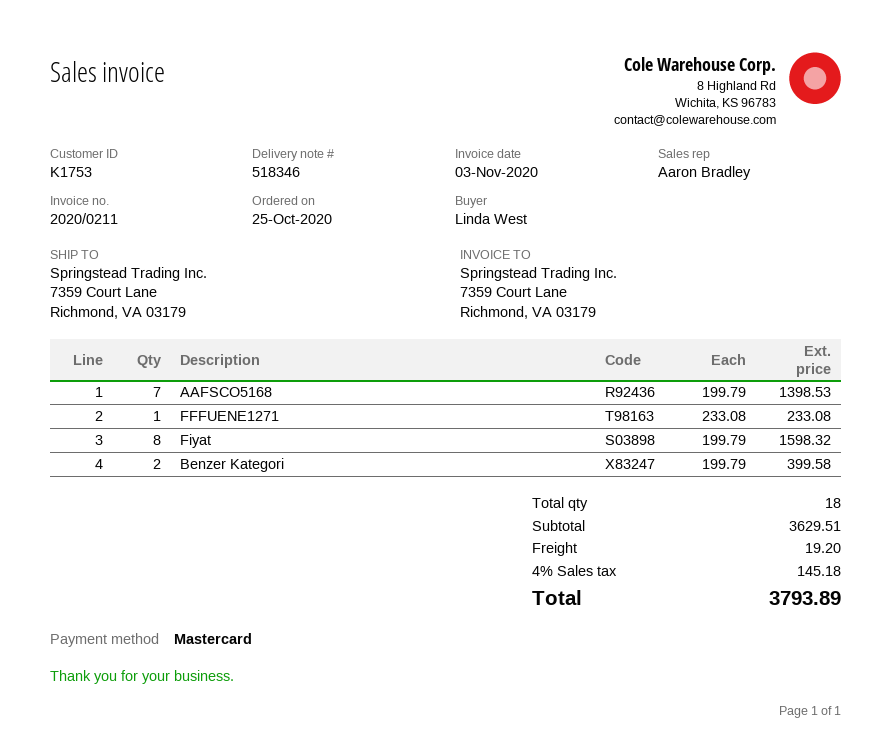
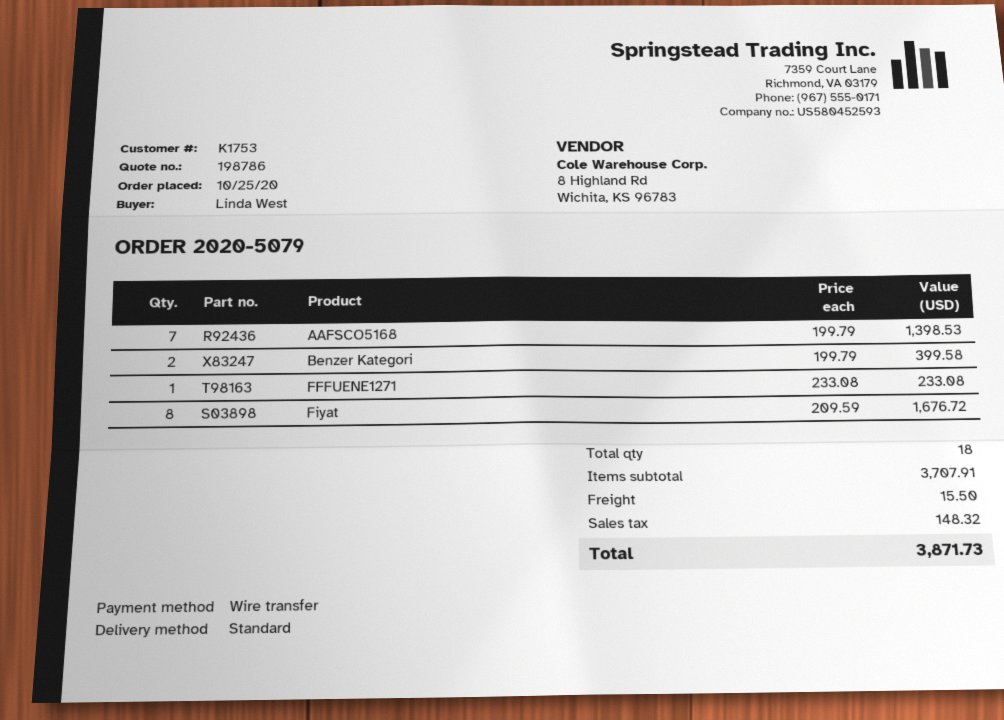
payment method: Mastercard -> bank transfer
Fiyat: 8 x 199.79 = 1598.32 -> 8 x 209.59 = 1676.72
subtotal: 3629.51 -> 3707.91
shipping: 19.20 -> 15.50
tax: 145.18 -> 148.32
total: 3793.89 -> 3871.73

